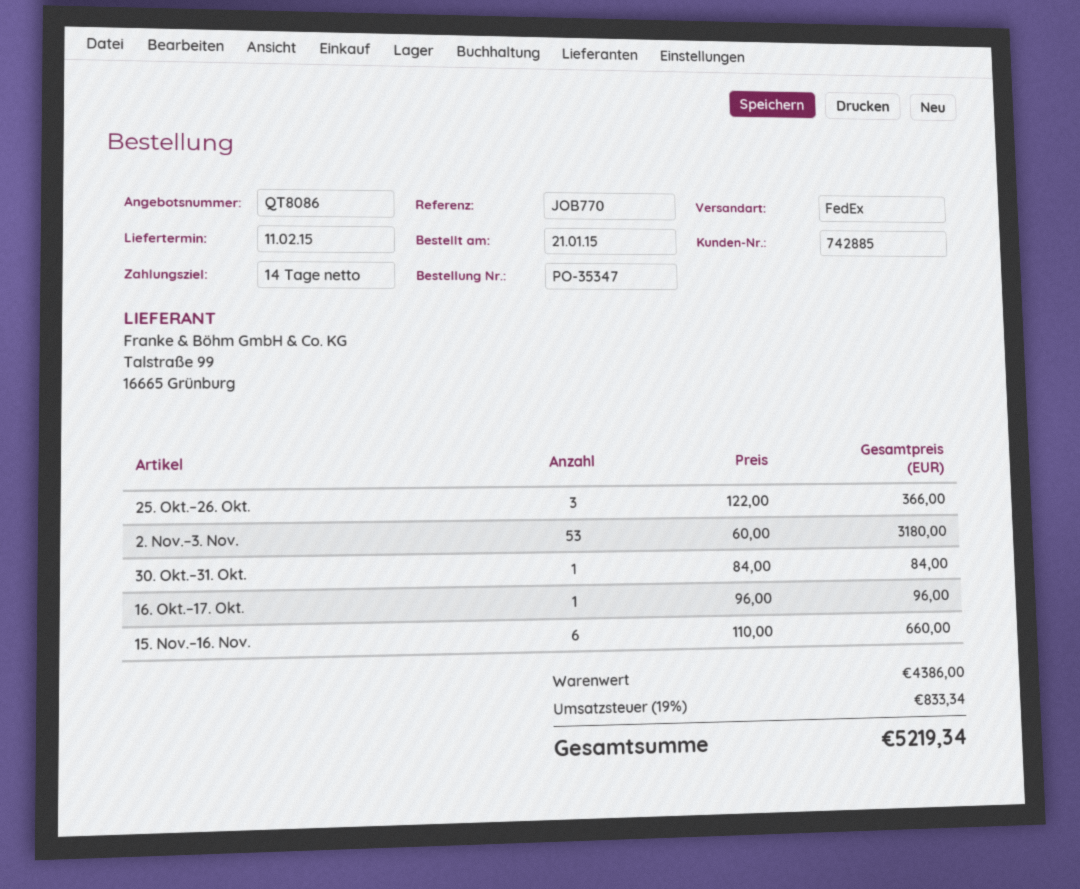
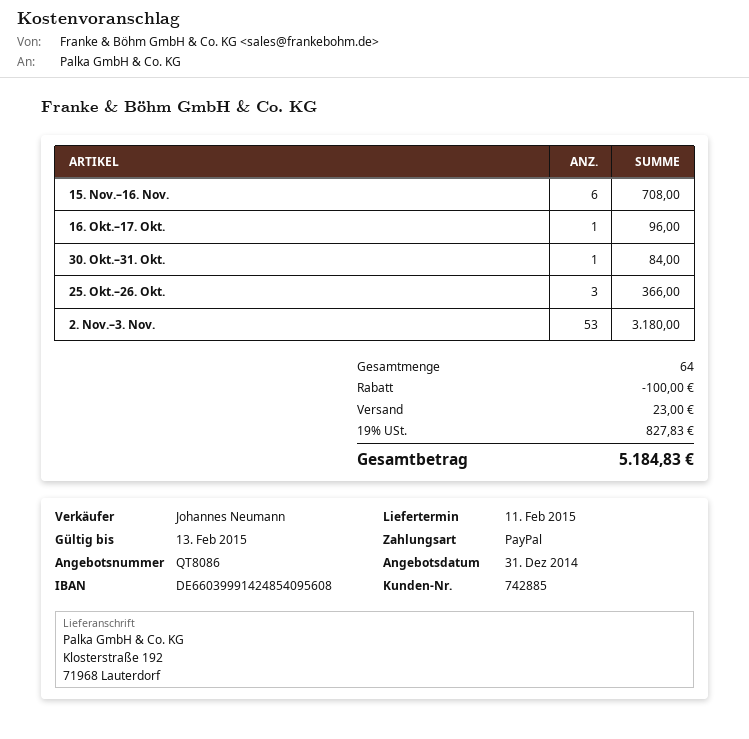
15. Nov.–16. Nov.: 6 for 660.00 -> 6 for 708.00
discount: none -> 100.00
shipping: none -> 23.00
tax: 19% = 833.34 -> 19% = 827.83
total: 5219.34 -> 5184.83

